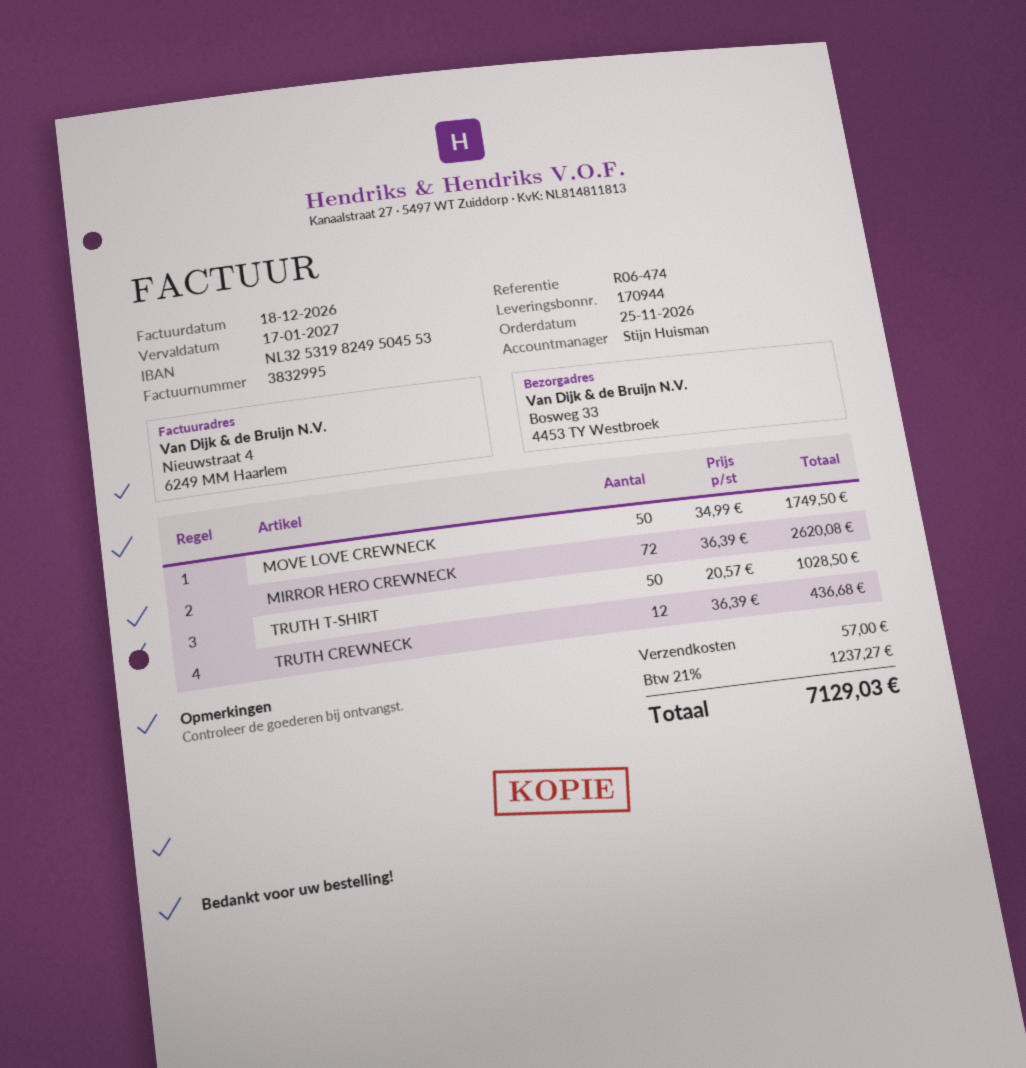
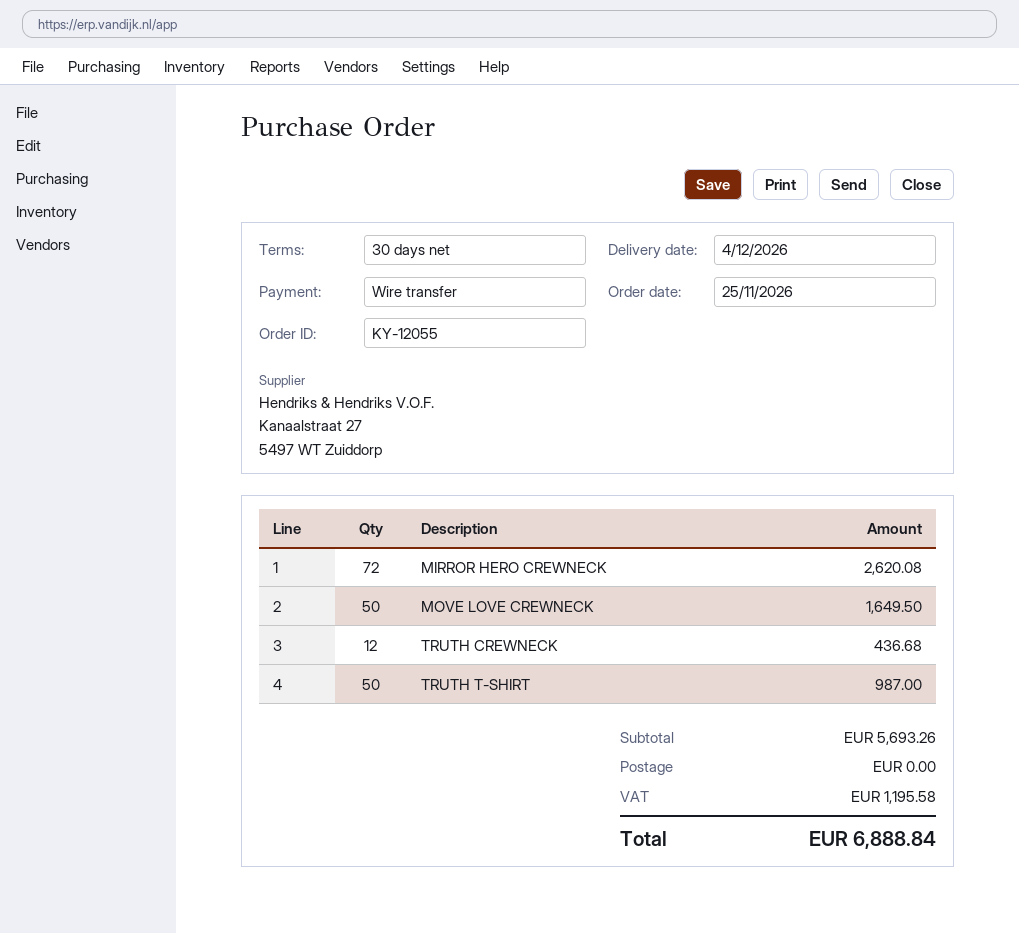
MOVE LOVE CREWNECK: 50 for 1749.50 -> 50 for 1649.50
TRUTH T-SHIRT: 50 for 1028.50 -> 50 for 987.00
shipping: 57.00 -> 0.00
tax: 1237.27 -> 1195.58
total: 7129.03 -> 6888.84

